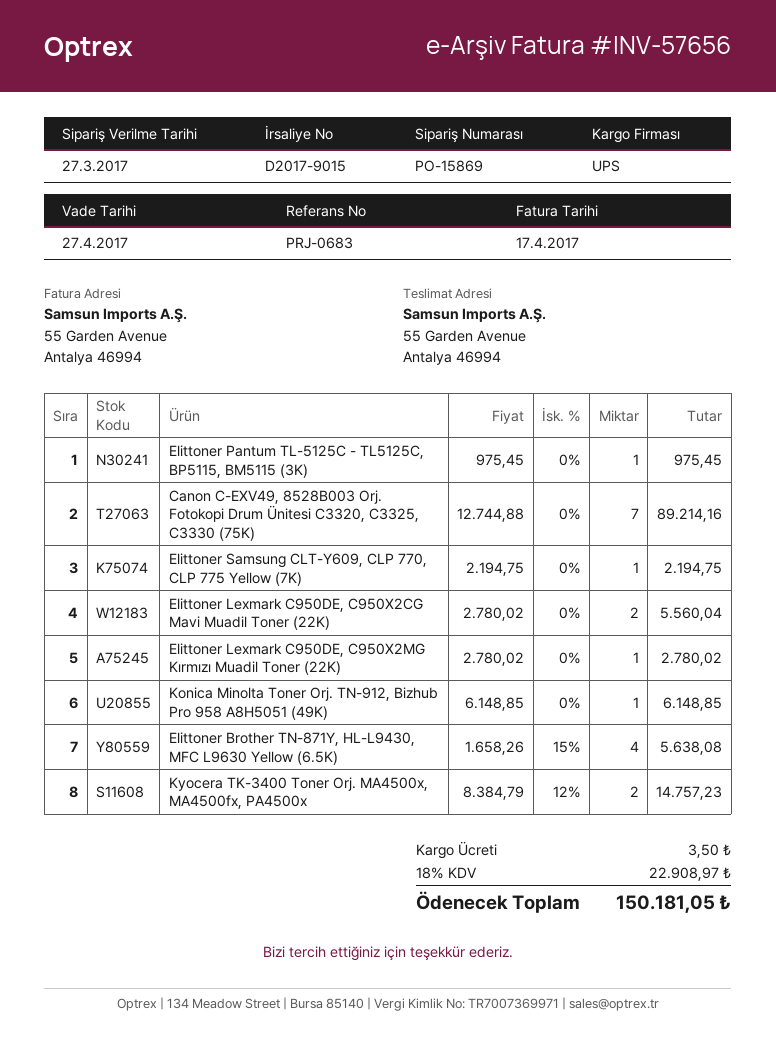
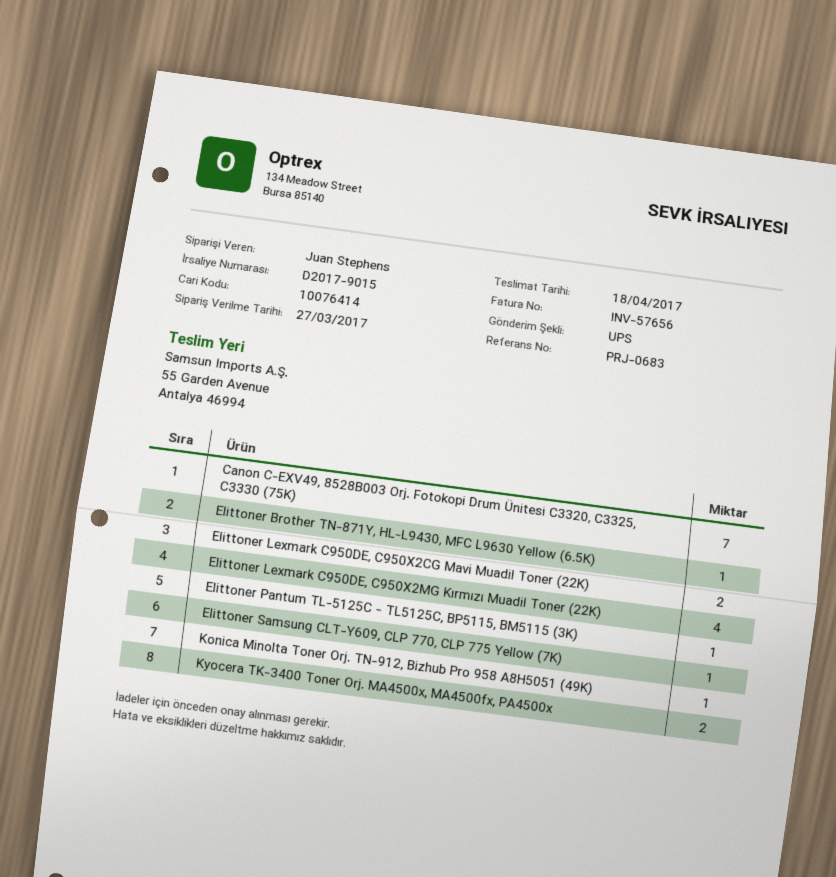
Elittoner Lexmark C950DE, C950X2MG Kırmızı Muadil Toner (22K): 1 -> 4
Elittoner Brother TN-871Y, HL-L9430, MFC L9630 Yellow (6.5K): 4 -> 1

